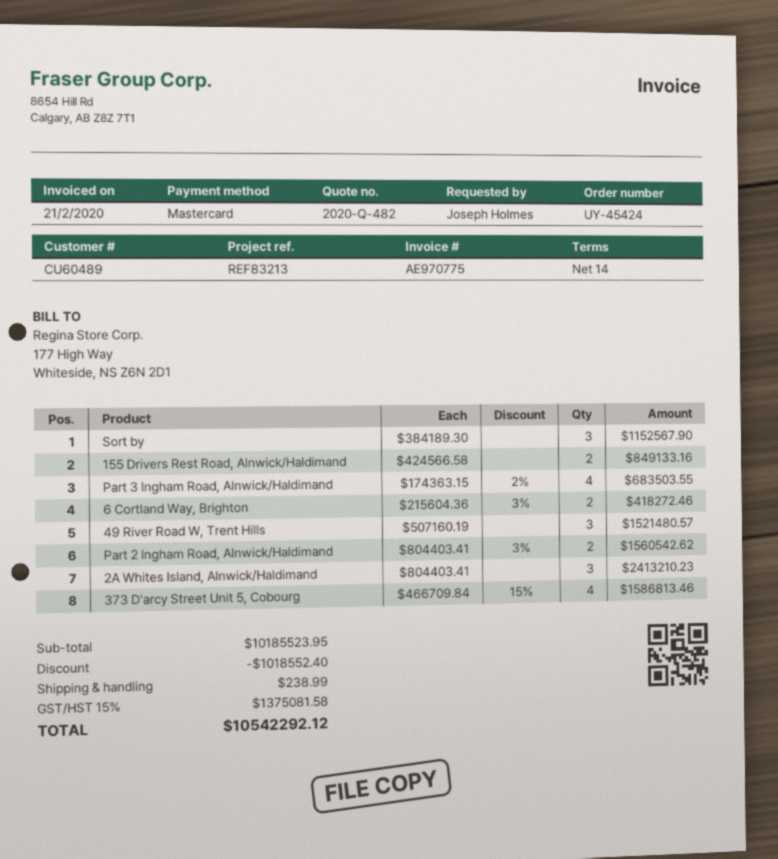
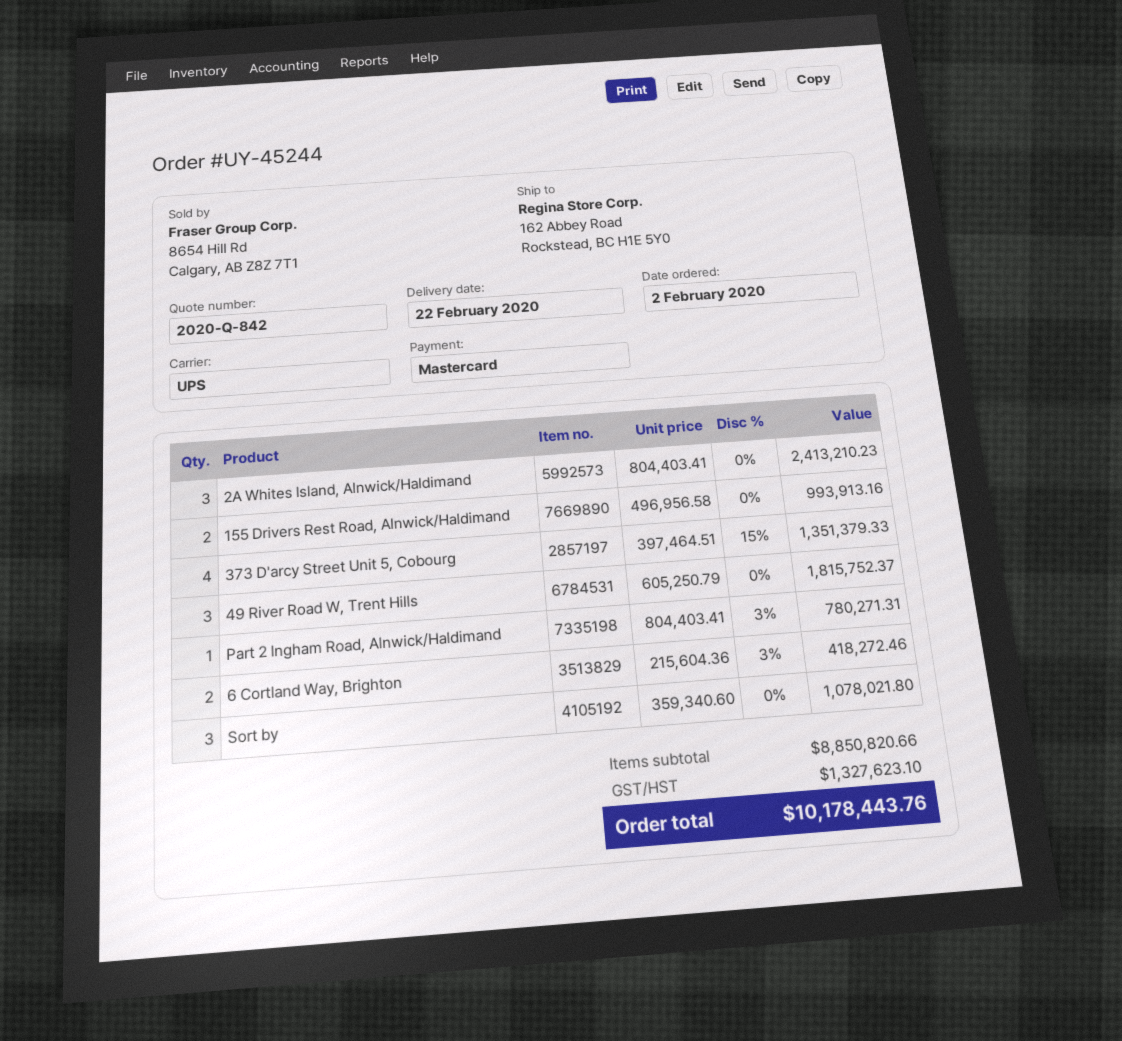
quote number: 2020-Q-482 -> 2020-Q-842
order number: UY-45424 -> UY-45244
Sort by: 3 x 384189.30 = 1152567.90 -> 3 x 359340.60 = 1078021.80
155 Drivers Rest Road, Alnwick/Haldimand: 2 x 424566.58 = 849133.16 -> 2 x 496956.58 = 993913.16
Part 3 Ingham Road, Alnwick/Haldimand: 4 x 174363.15 - 2% = 683503.55 -> none
49 River Road W, Trent Hills: 3 x 507160.19 = 1521480.57 -> 3 x 605250.79 = 1815752.37
Part 2 Ingham Road, Alnwick/Haldimand: 2 x 804403.41 - 3% = 1560542.62 -> 1 x 804403.41 - 3% = 780271.31
373 D'arcy Street Unit 5, Cobourg: 4 x 466709.84 - 15% = 1586813.46 -> 4 x 397464.51 - 15% = 1351379.33
subtotal: 10185523.95 -> 8850820.66
discount: 1018552.40 -> none
shipping: 238.99 -> none
tax: 1375081.58 -> 1327623.10
total: 10542292.12 -> 10178443.76

